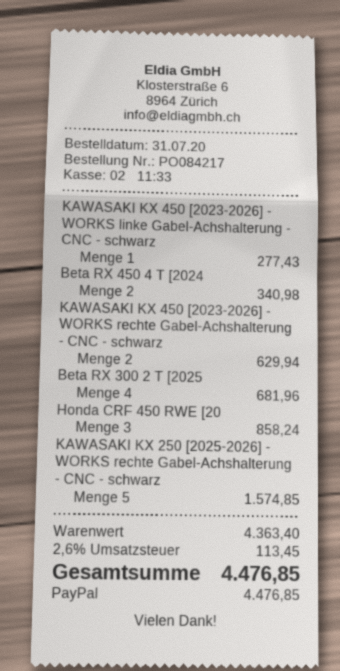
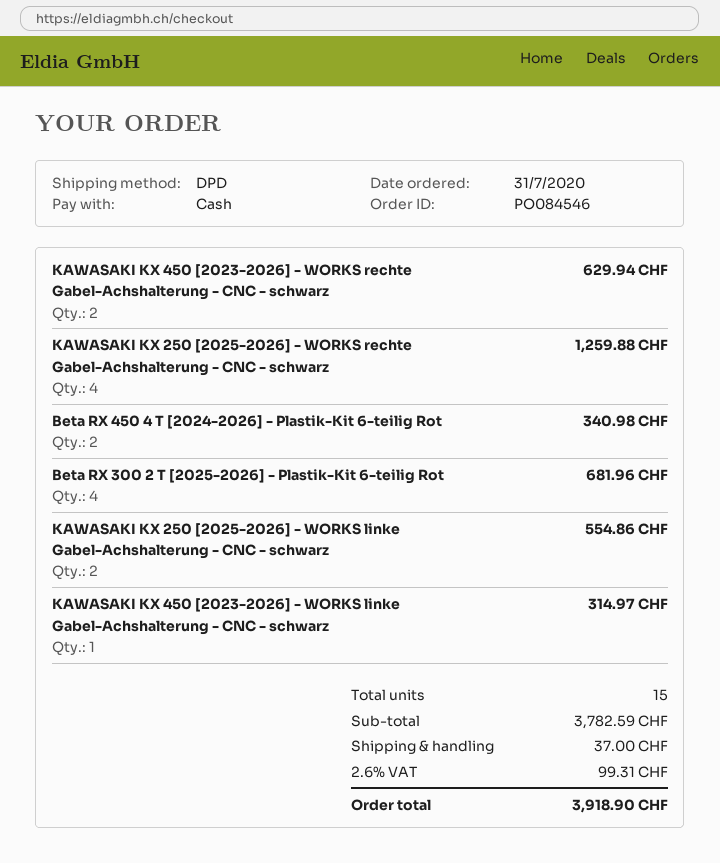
order number: PO084217 -> PO084546
payment method: PayPal -> cash
KAWASAKI KX 450 [2023-2026] - WORKS linke Gabel-Achshalterung - CNC - schwarz: 1 for 277.43 -> 1 for 314.97
Honda CRF 450 RWE [20: 3 for 858.24 -> none
KAWASAKI KX 250 [2025-2026] - WORKS rechte Gabel-Achshalterung - CNC - schwarz: 5 for 1574.85 -> 4 for 1259.88
KAWASAKI KX 250 [2025-2026] - WORKS linke Gabel-Achshalterung - CNC - schwarz: none -> 2 for 554.86
subtotal: 4363.40 -> 3782.59
shipping: none -> 37.00
tax: 2.6% = 113.45 -> 2.6% = 99.31
total: 4476.85 -> 3918.90

